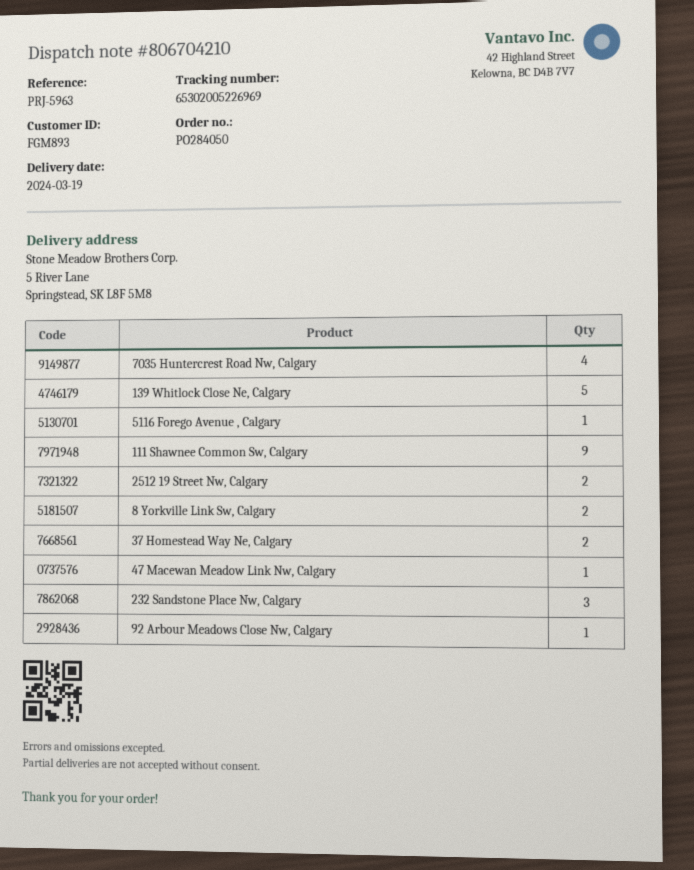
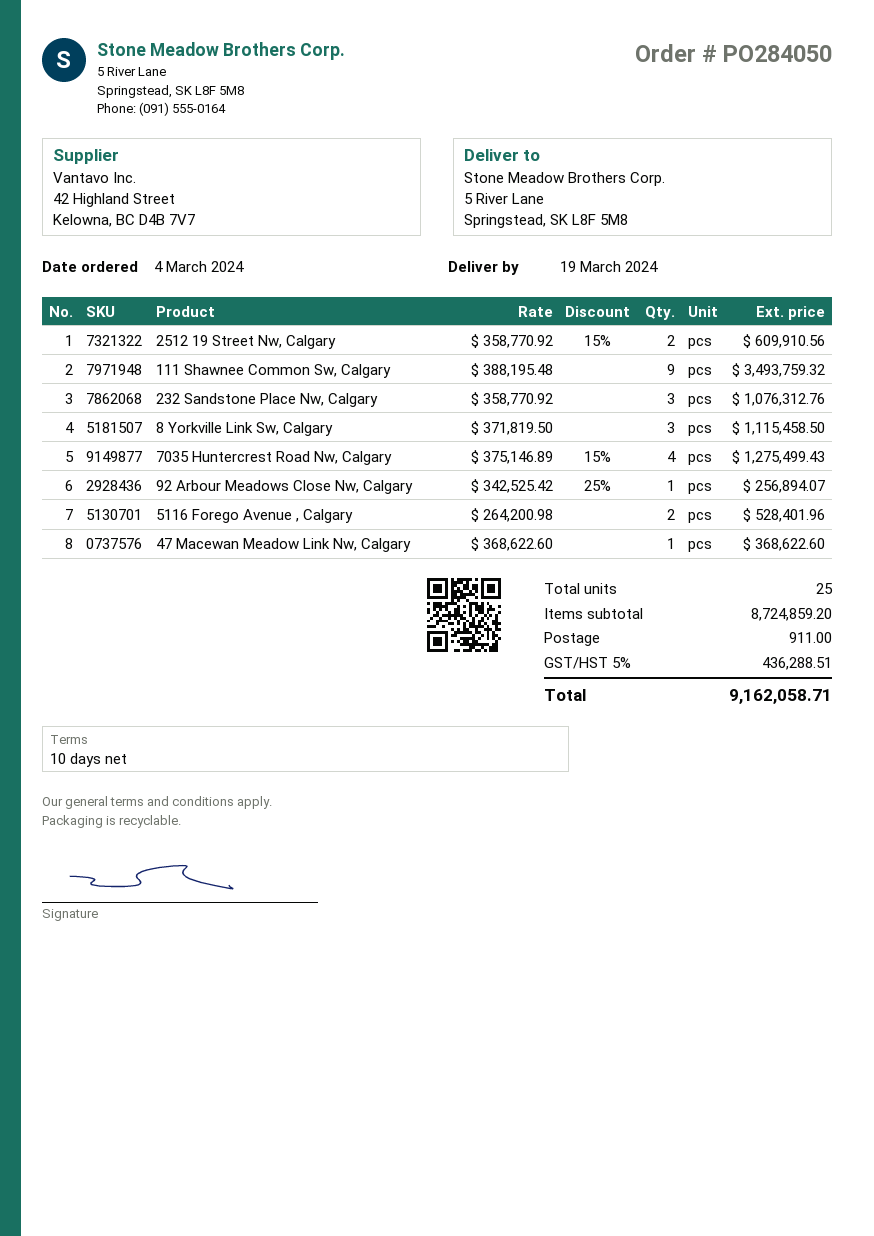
139 Whitlock Close Ne, Calgary: 5 -> none
5116 Forego Avenue , Calgary: 1 -> 2
8 Yorkville Link Sw, Calgary: 2 -> 3
37 Homestead Way Ne, Calgary: 2 -> none

